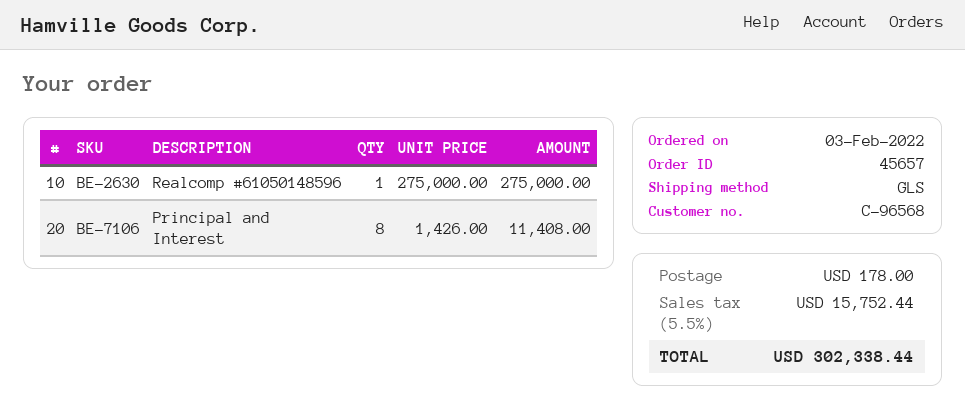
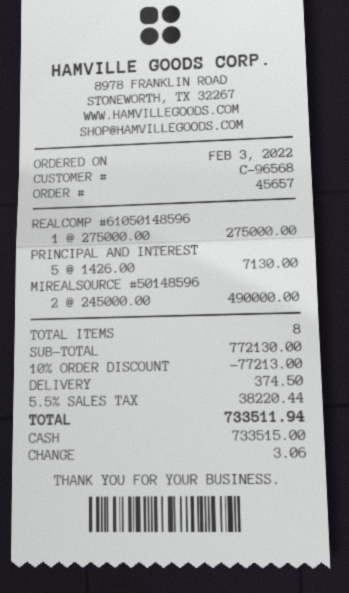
Principal and Interest: 8 x 1426.00 = 11408.00 -> 5 x 1426.00 = 7130.00
MIREALSOURCE #50148596: none -> 2 x 245000.00 = 490000.00
discount: none -> 10% = 77213.00
shipping: 178.00 -> 374.50
tax: 5.5% = 15752.44 -> 5.5% = 38220.44
total: 302338.44 -> 733511.94

